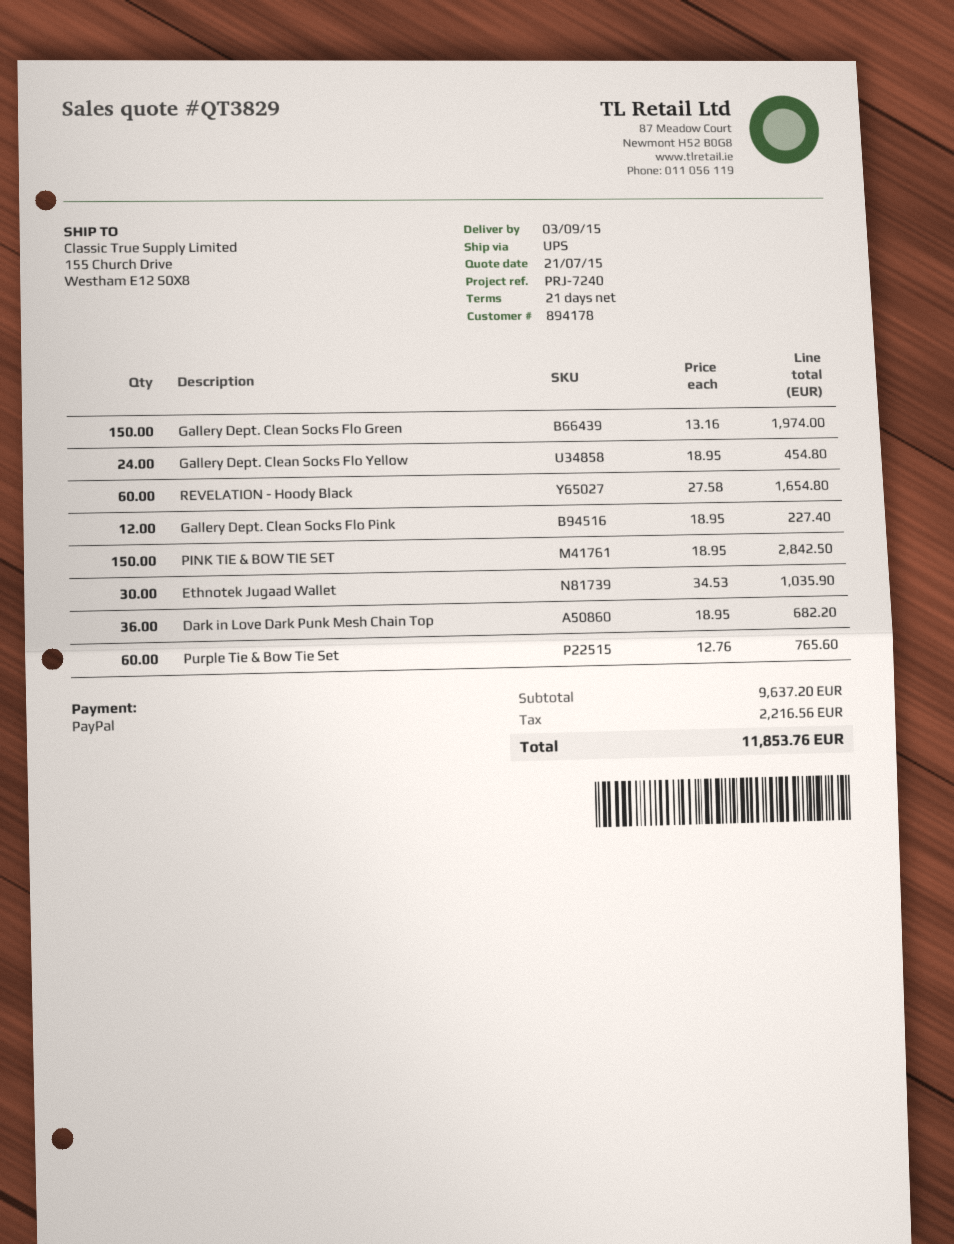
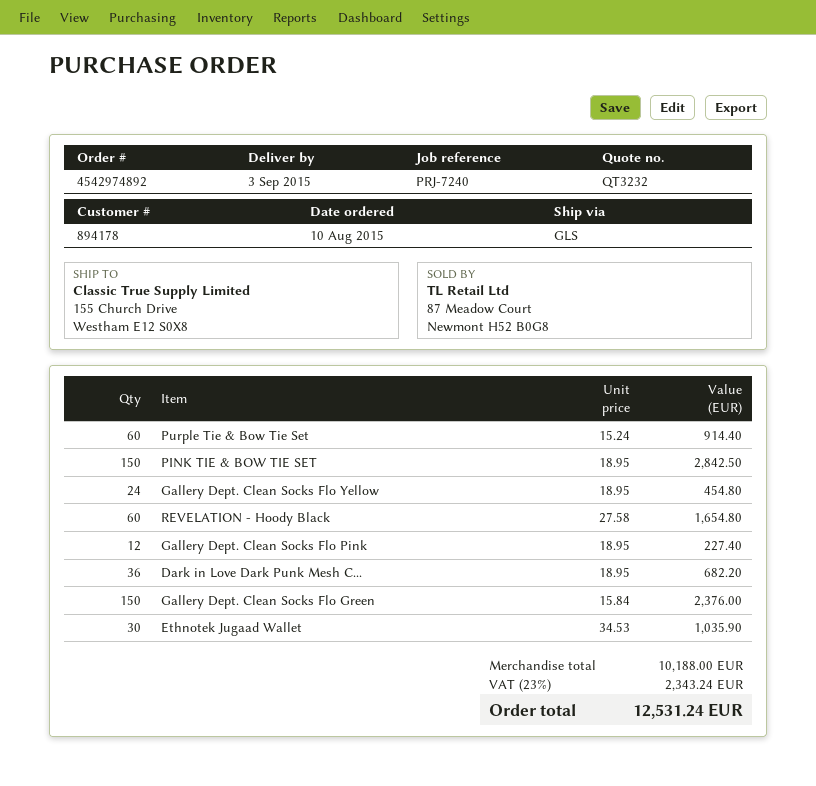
quote number: QT3829 -> QT3232
shipping method: UPS -> GLS
Gallery Dept. Clean Socks Flo Green: 150 x 13.16 = 1974.00 -> 150 x 15.84 = 2376.00
Purple Tie & Bow Tie Set: 60 x 12.76 = 765.60 -> 60 x 15.24 = 914.40
subtotal: 9637.20 -> 10188.00
tax: 2216.56 -> 2343.24
total: 11853.76 -> 12531.24

